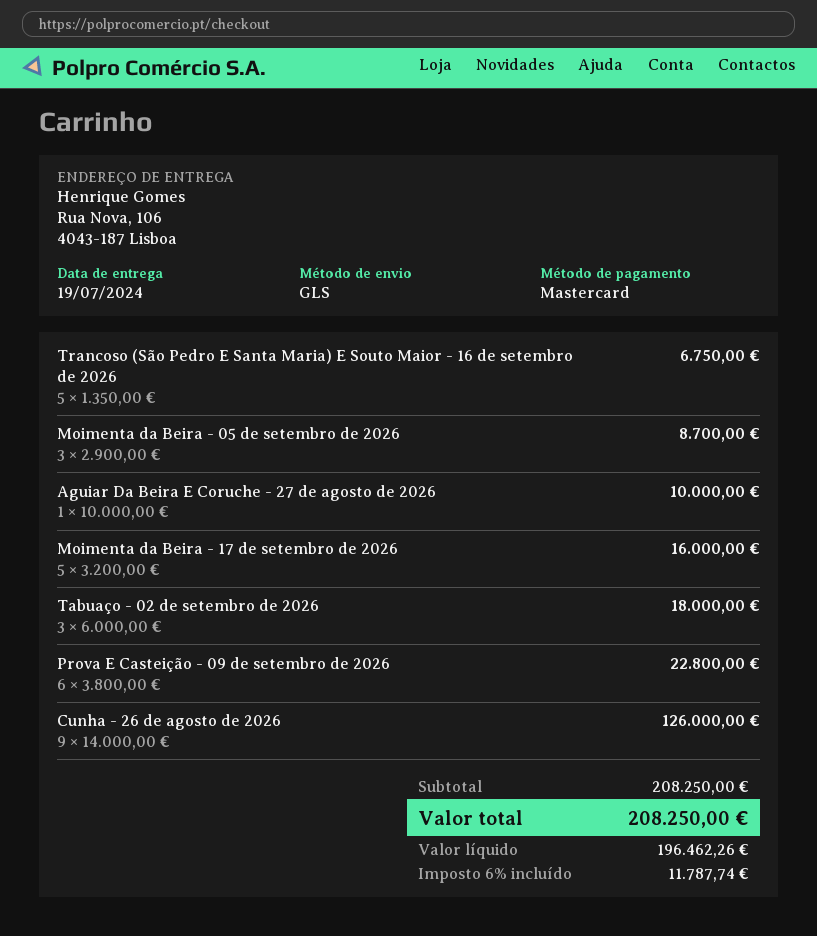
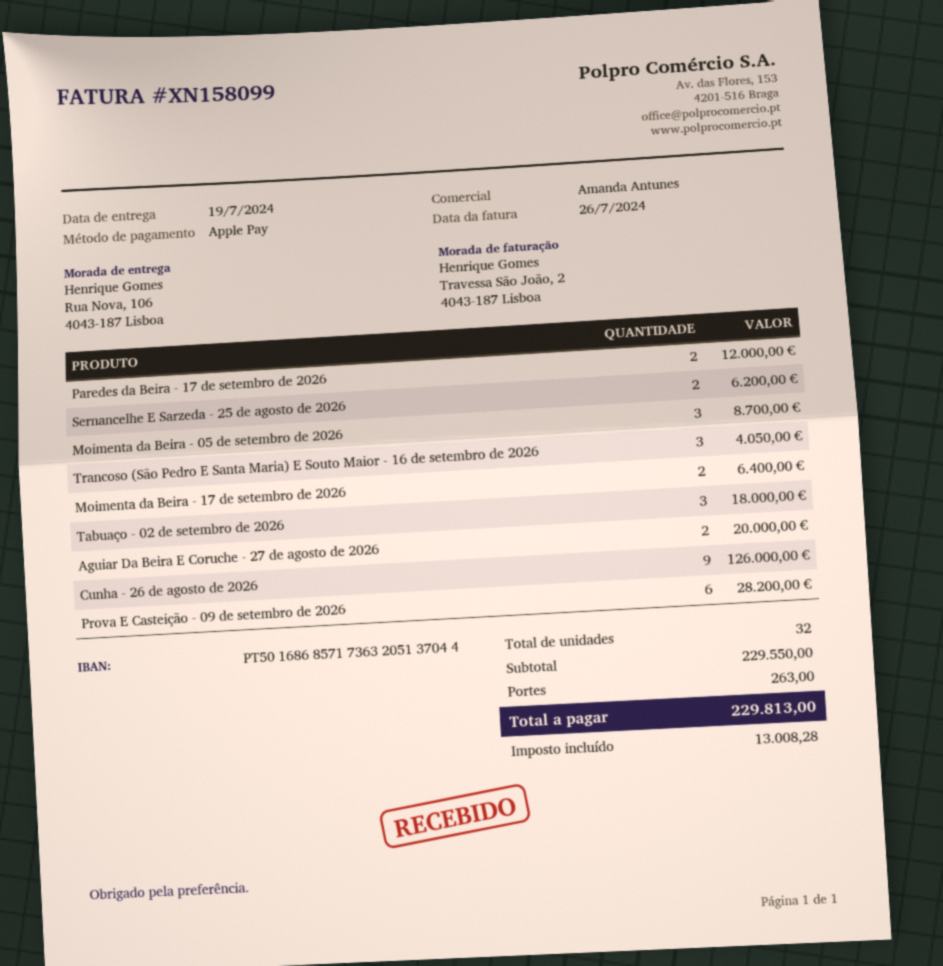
payment method: Mastercard -> Apple Pay
Trancoso (São Pedro E Santa Maria) E Souto Maior - 16 de setembro de 2026: 5 for 6750.00 -> 3 for 4050.00
Aguiar Da Beira E Coruche - 27 de agosto de 2026: 1 for 10000.00 -> 2 for 20000.00
Moimenta da Beira - 17 de setembro de 2026: 5 for 16000.00 -> 2 for 6400.00
Prova E Casteição - 09 de setembro de 2026: 6 for 22800.00 -> 6 for 28200.00
Paredes da Beira - 17 de setembro de 2026: none -> 2 for 12000.00
Sernancelhe E Sarzeda - 25 de agosto de 2026: none -> 2 for 6200.00
subtotal: 208250.00 -> 229550.00
shipping: none -> 263.00
tax: 11787.74 -> 13008.28
total: 208250.00 -> 229813.00

